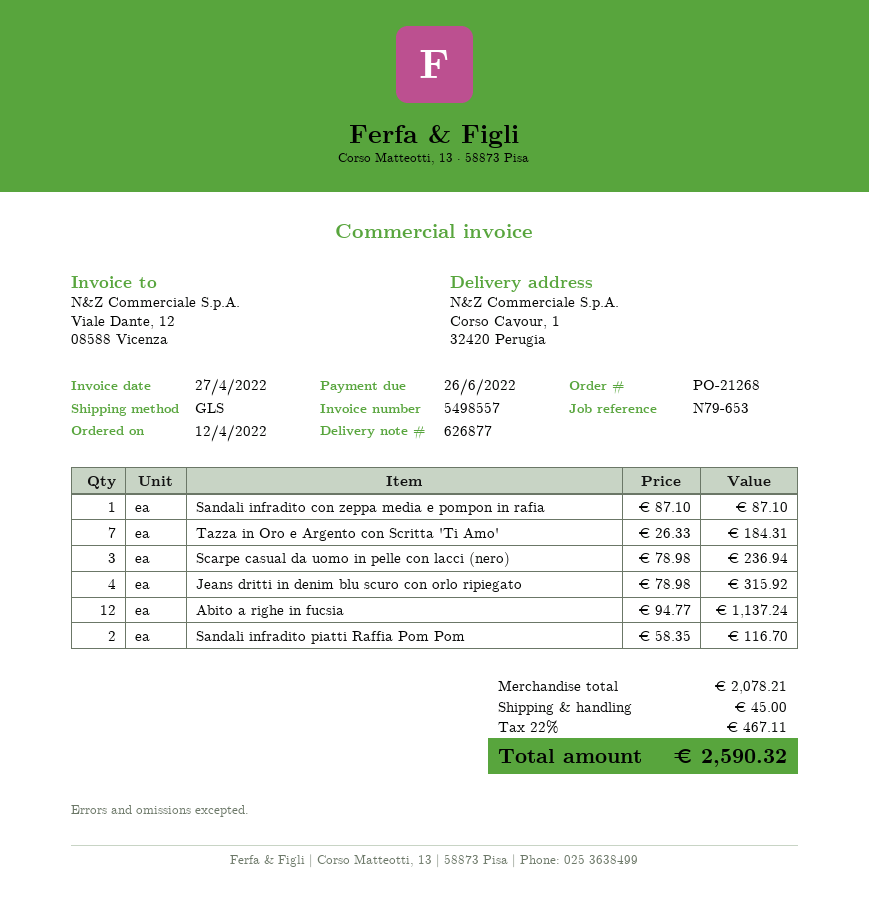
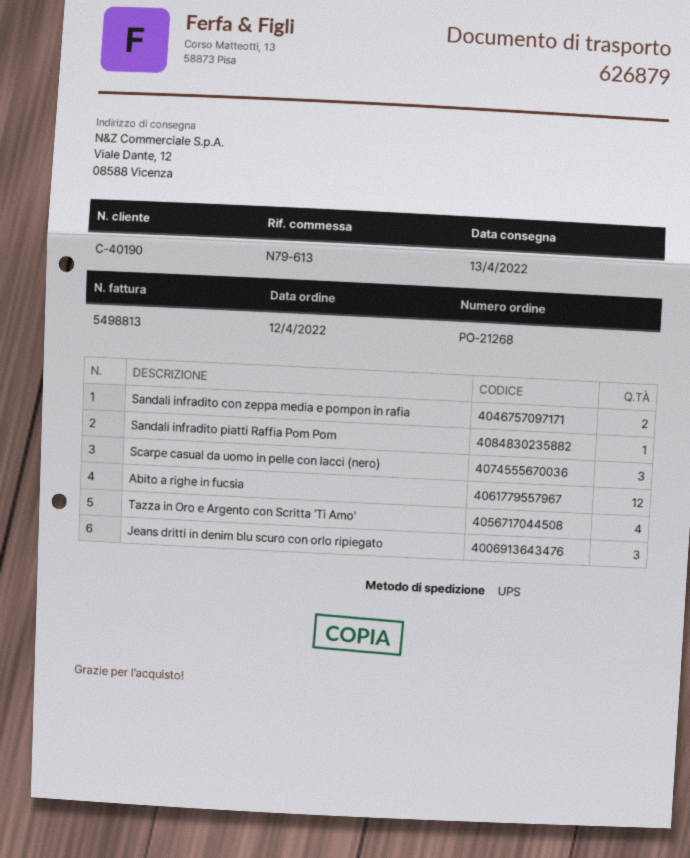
delivery note number: 626877 -> 626879
invoice number: 5498557 -> 5498813
reference: N79-653 -> N79-613
shipping method: GLS -> UPS
ship to: Corso Cavour, 1, 32420 Perugia -> Viale Dante, 12, 08588 Vicenza
Sandali infradito con zeppa media e pompon in rafia: 1 -> 2
Tazza in Oro e Argento con Scritta 'Ti Amo': 7 -> 4
Jeans dritti in denim blu scuro con orlo ripiegato: 4 -> 3
Sandali infradito piatti Raffia Pom Pom: 2 -> 1

